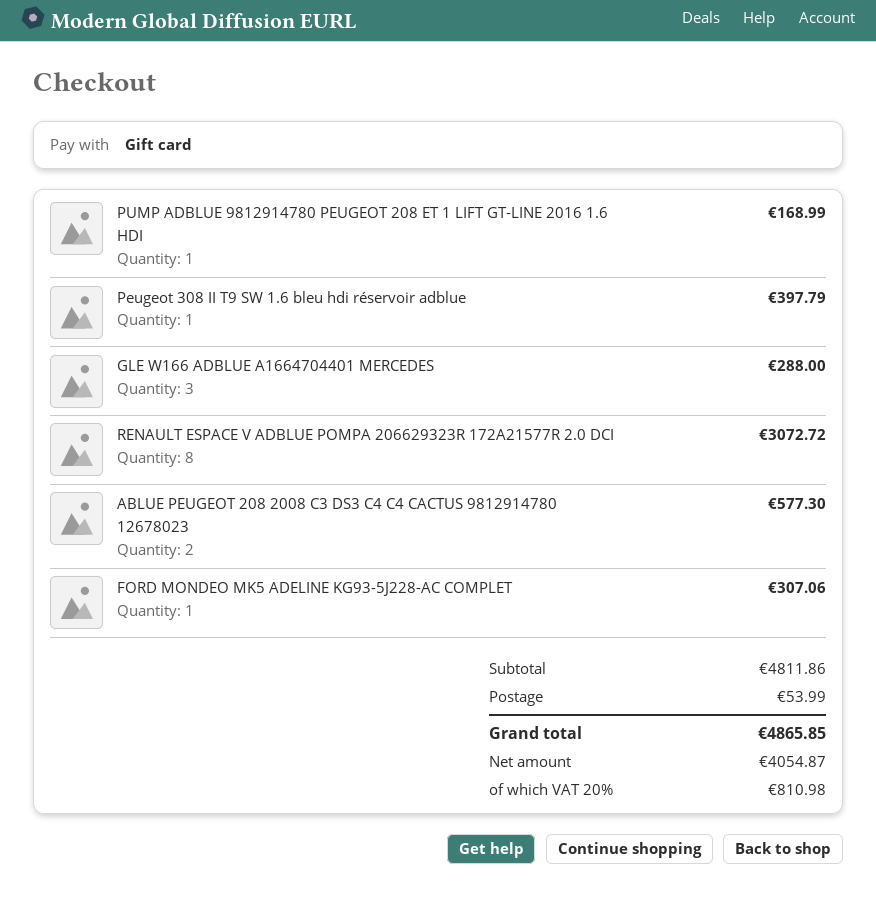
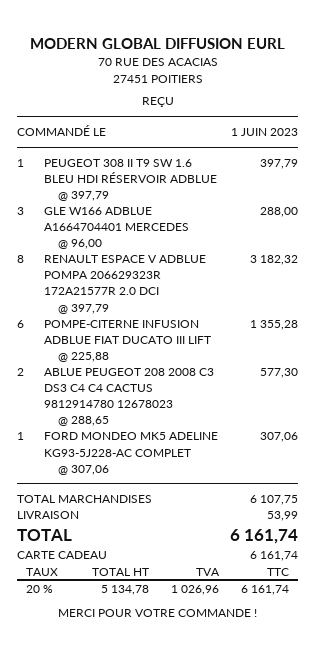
PUMP ADBLUE 9812914780 PEUGEOT 208 ET 1 LIFT GT-LINE 2016 1.6 HDI: 1 for 168.99 -> none
RENAULT ESPACE V ADBLUE POMPA 206629323R 172A21577R 2.0 DCI: 8 for 3072.72 -> 8 for 3182.32
POMPE-CITERNE INFUSION ADBLUE FIAT DUCATO III LIFT: none -> 6 for 1355.28
subtotal: 4811.86 -> 6107.75
net: 4054.87 -> 5134.78
tax: 20% = 810.98 -> 20% = 1026.96
total: 4865.85 -> 6161.74

